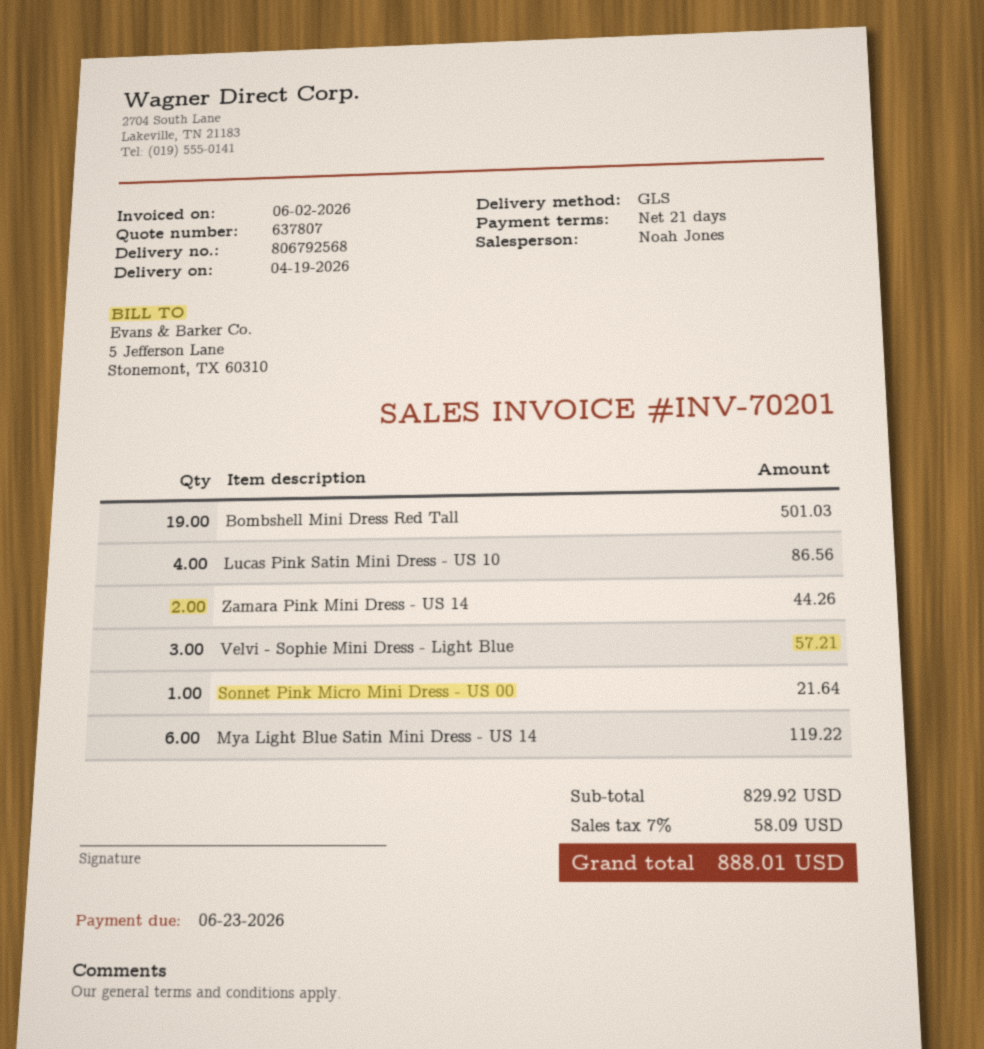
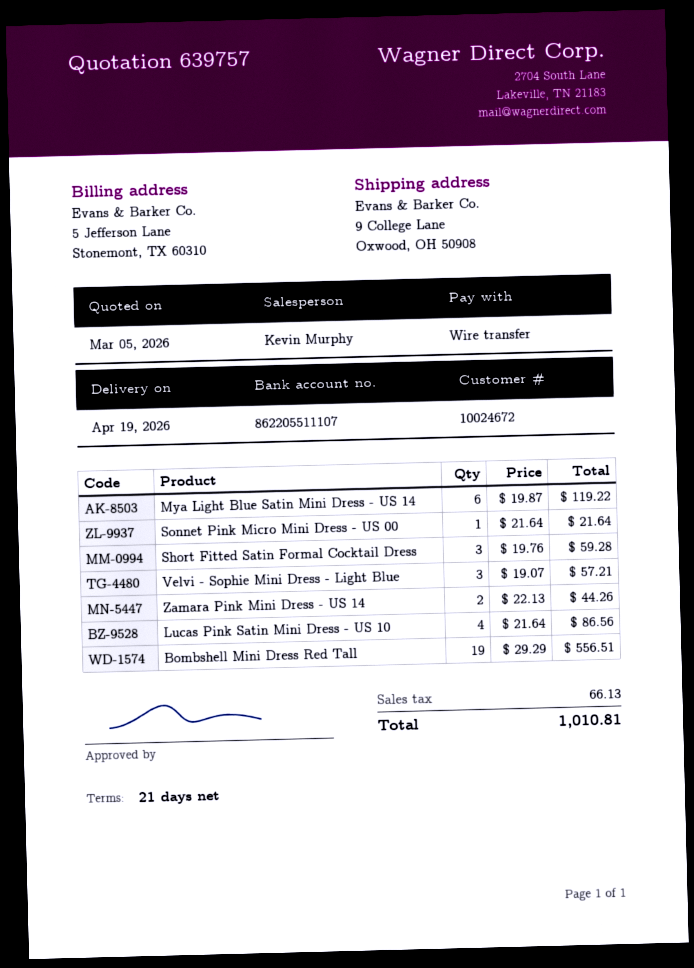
quote number: 637807 -> 639757
sales rep: Noah Jones -> Kevin Murphy
Bombshell Mini Dress Red Tall: 19 for 501.03 -> 19 for 556.51
Short Fitted Satin Formal Cocktail Dress: none -> 3 for 59.28
tax: 58.09 -> 66.13
total: 888.01 -> 1010.81

